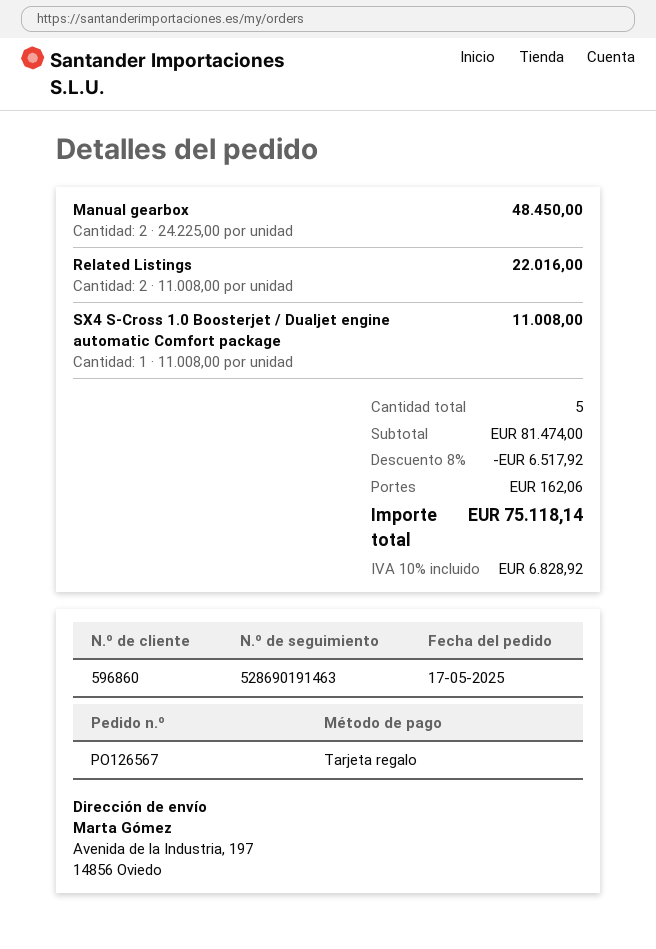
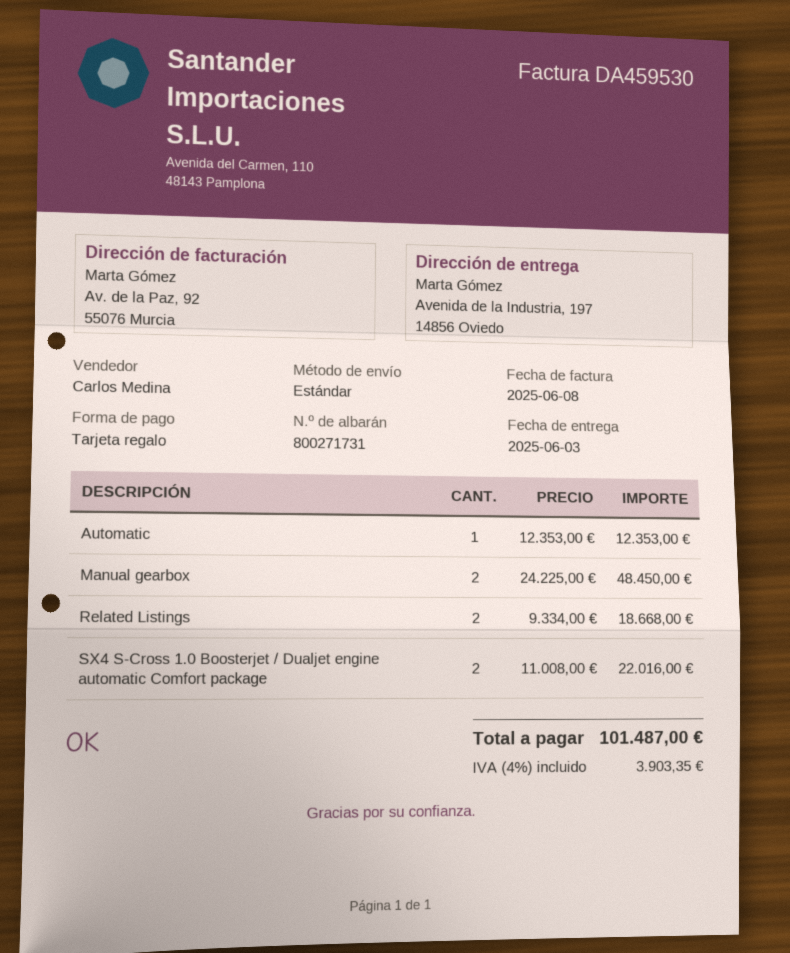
Related Listings: 2 x 11008.00 = 22016.00 -> 2 x 9334.00 = 18668.00
SX4 S-Cross 1.0 Boosterjet / Dualjet engine automatic Comfort package: 1 x 11008.00 = 11008.00 -> 2 x 11008.00 = 22016.00
Automatic: none -> 1 x 12353.00 = 12353.00
discount: 8% = 6517.92 -> none
shipping: 162.06 -> none
tax: 10% = 6828.92 -> 4% = 3903.35
total: 75118.14 -> 101487.00

